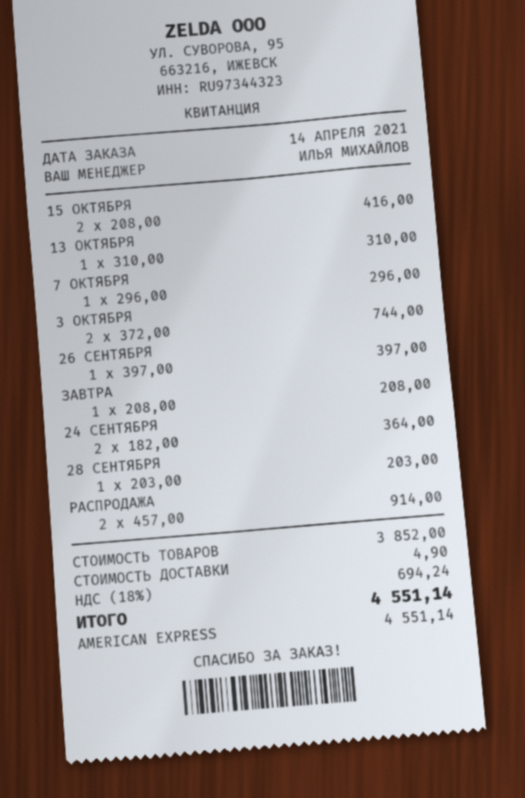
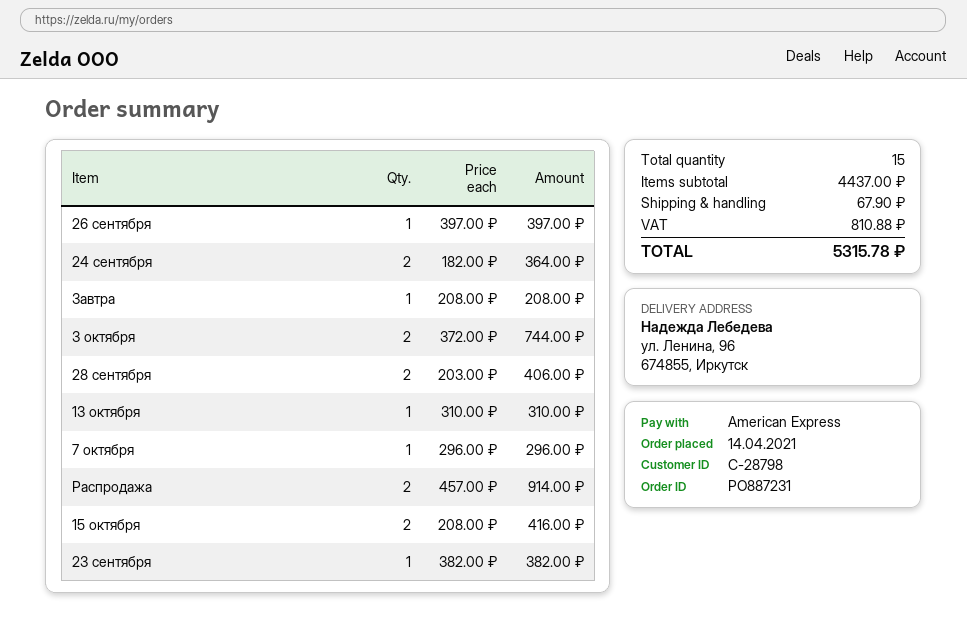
28 СЕНТЯБРЯ: 1 x 203.00 = 203.00 -> 2 x 203.00 = 406.00
23 сентября: none -> 1 x 382.00 = 382.00
subtotal: 3852.00 -> 4437.00
shipping: 4.90 -> 67.90
tax: 694.24 -> 810.88
total: 4551.14 -> 5315.78

